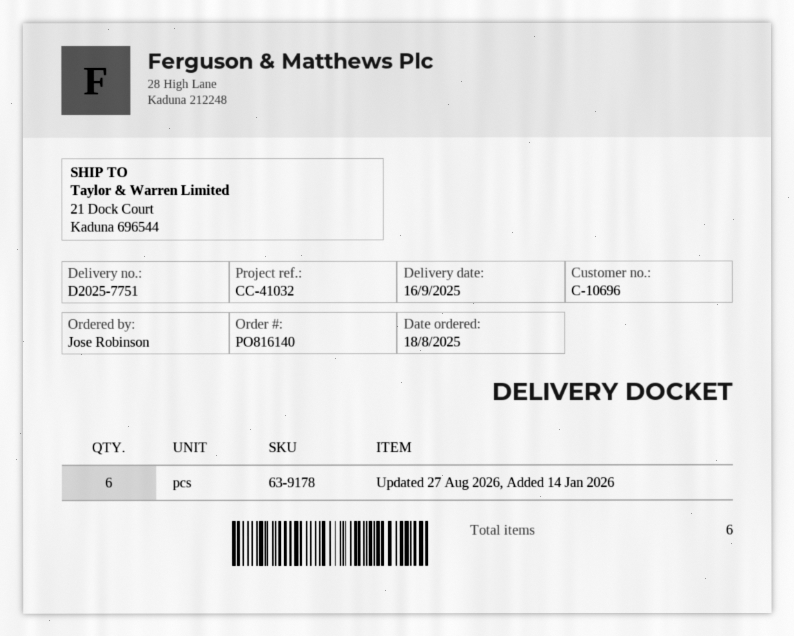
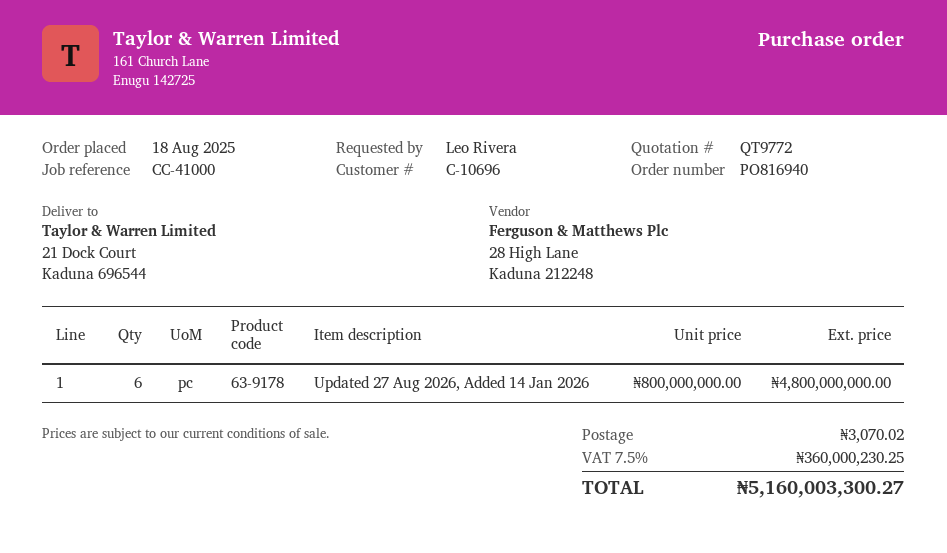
order number: PO816140 -> PO816940
reference: CC-41032 -> CC-41000
ordered by: Jose Robinson -> Leo Rivera

